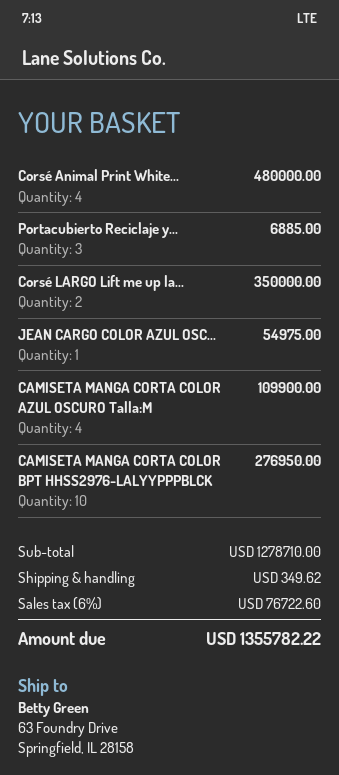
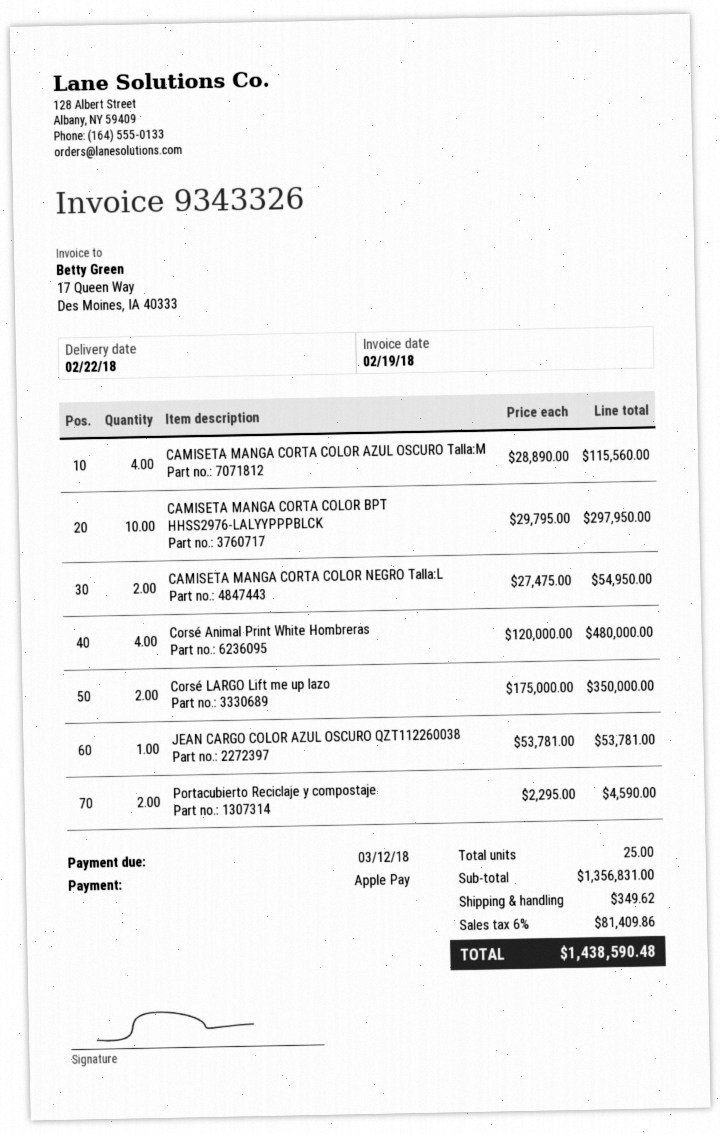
Portacubierto Reciclaje y...: 3 for 6885.00 -> 2 for 4590.00
JEAN CARGO COLOR AZUL OSC...: 1 for 54975.00 -> 1 for 53781.00
CAMISETA MANGA CORTA COLOR AZUL OSCURO Talla:M: 4 for 109900.00 -> 4 for 115560.00
CAMISETA MANGA CORTA COLOR BPT HHSS2976-LALYYPPPBLCK: 10 for 276950.00 -> 10 for 297950.00
CAMISETA MANGA CORTA COLOR NEGRO Talla:L: none -> 2 for 54950.00
subtotal: 1278710.00 -> 1356831.00
tax: 6% = 76722.60 -> 6% = 81409.86
total: 1355782.22 -> 1438590.48

